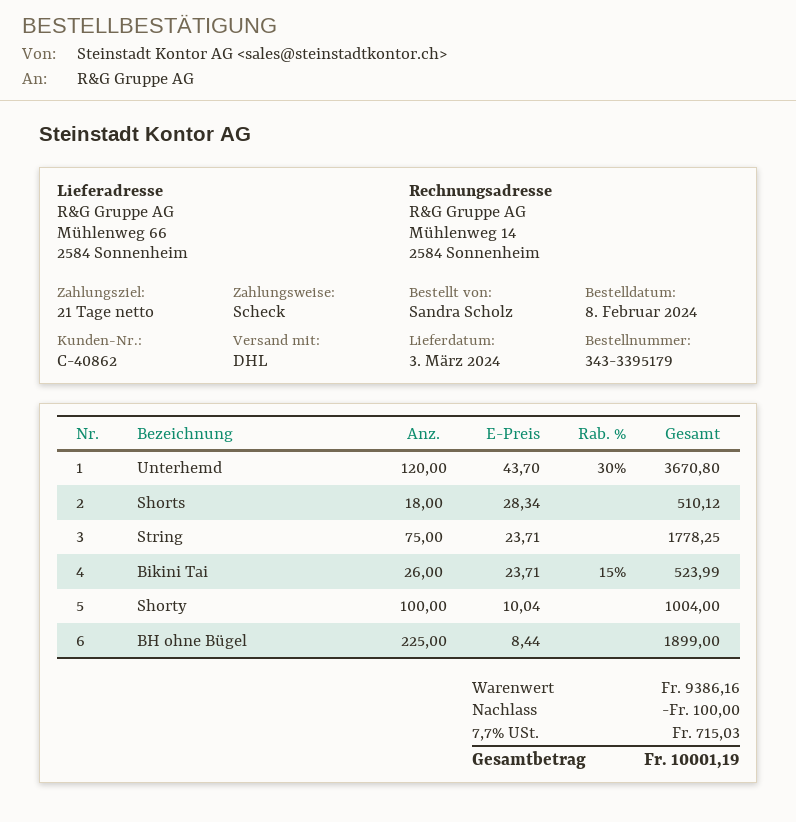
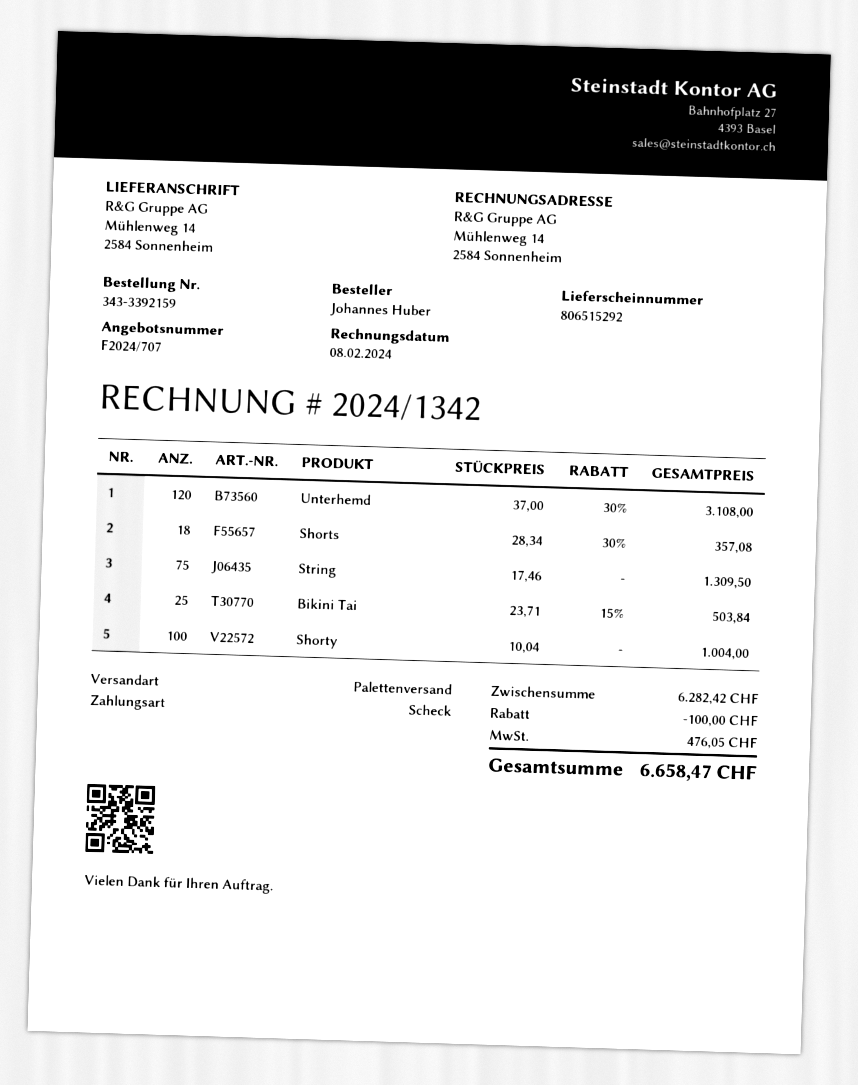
order number: 343-3395179 -> 343-3392159
ordered by: Sandra Scholz -> Johannes Huber
shipping method: DHL -> pallet freight
ship to: Mühlenweg 66, 2584 Sonnenheim -> Mühlenweg 14, 2584 Sonnenheim
Unterhemd: 120 x 43.70 - 30% = 3670.80 -> 120 x 37.00 - 30% = 3108.00
Shorts: 18 x 28.34 = 510.12 -> 18 x 28.34 - 30% = 357.08
String: 75 x 23.71 = 1778.25 -> 75 x 17.46 = 1309.50
Bikini Tai: 26 x 23.71 - 15% = 523.99 -> 25 x 23.71 - 15% = 503.84
BH ohne Bügel: 225 x 8.44 = 1899.00 -> none
subtotal: 9386.16 -> 6282.42
tax: 715.03 -> 476.05
total: 10001.19 -> 6658.47

